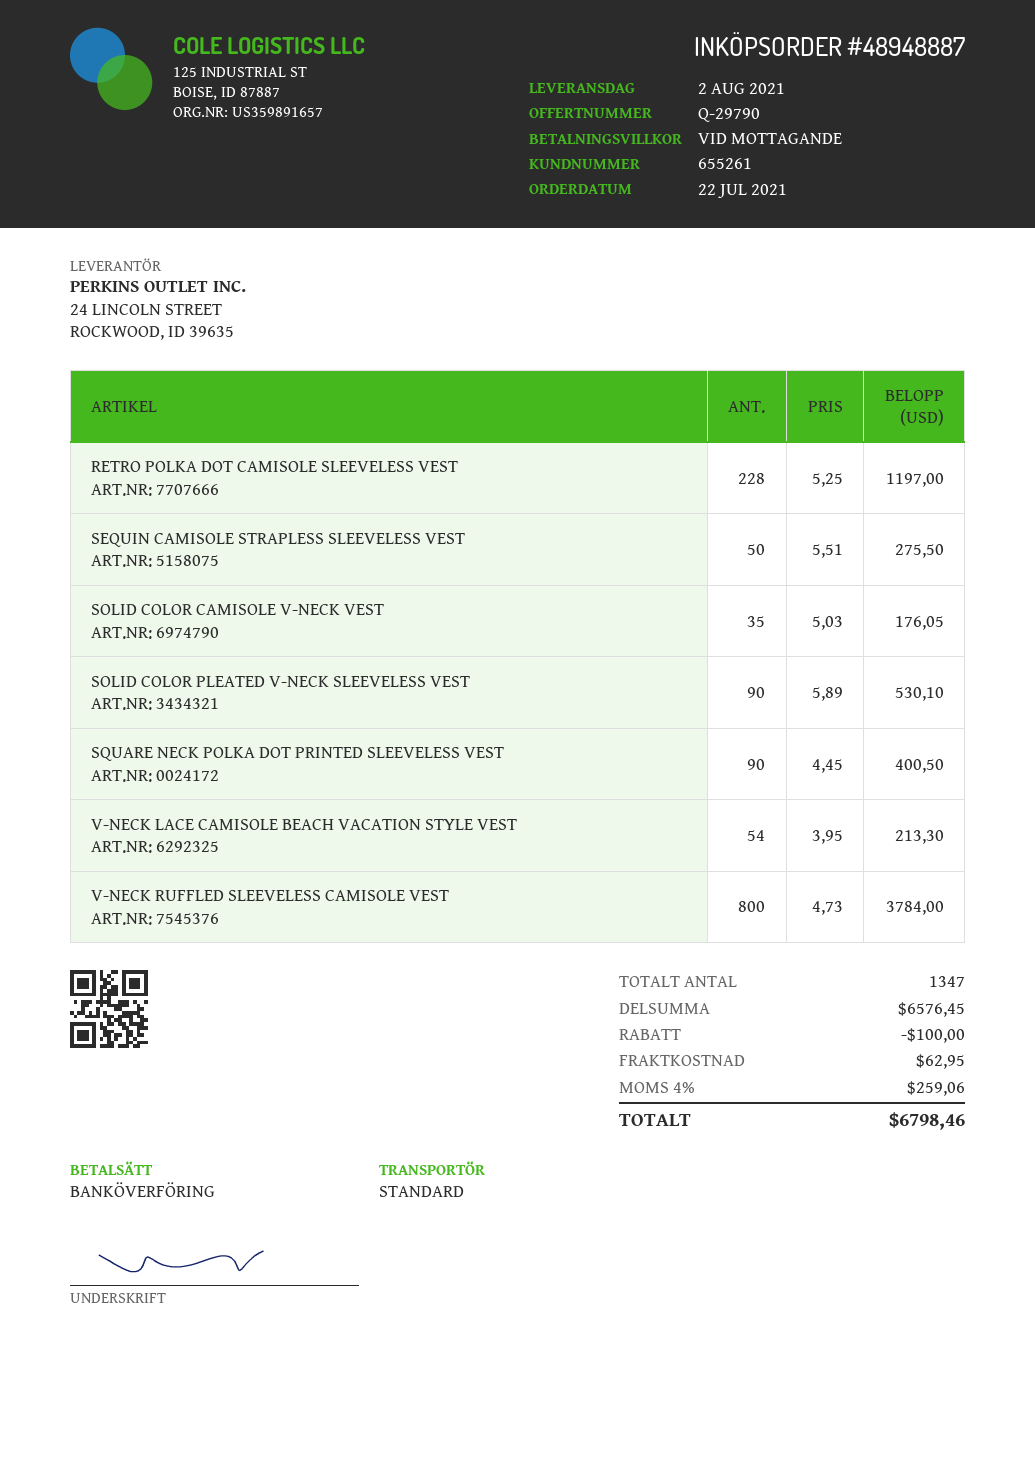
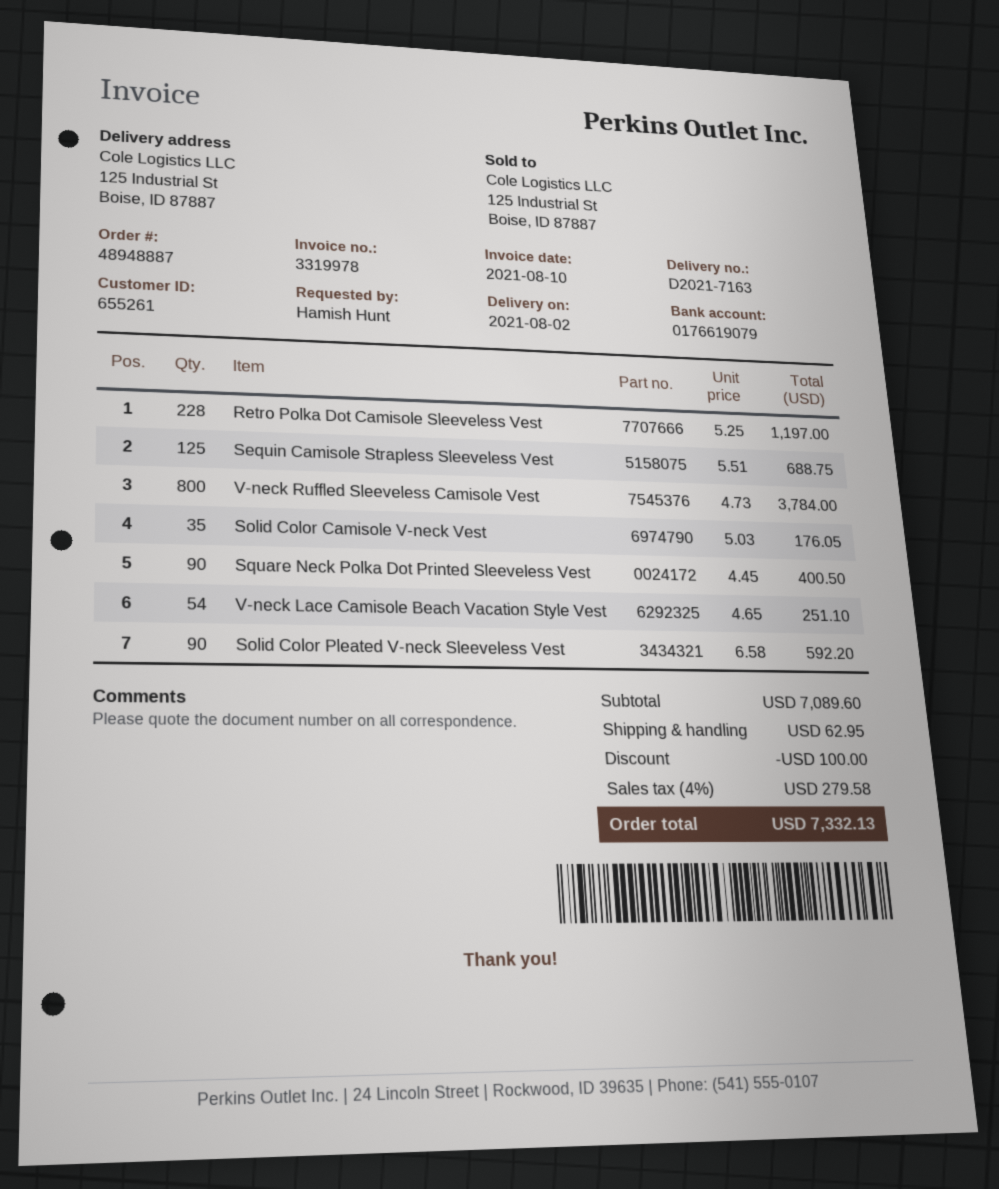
SEQUIN CAMISOLE STRAPLESS SLEEVELESS VEST: 50 x 5.51 = 275.50 -> 125 x 5.51 = 688.75
SOLID COLOR PLEATED V-NECK SLEEVELESS VEST: 90 x 5.89 = 530.10 -> 90 x 6.58 = 592.20
V-NECK LACE CAMISOLE BEACH VACATION STYLE VEST: 54 x 3.95 = 213.30 -> 54 x 4.65 = 251.10
subtotal: 6576.45 -> 7089.60
tax: 4% = 259.06 -> 4% = 279.58
total: 6798.46 -> 7332.13

